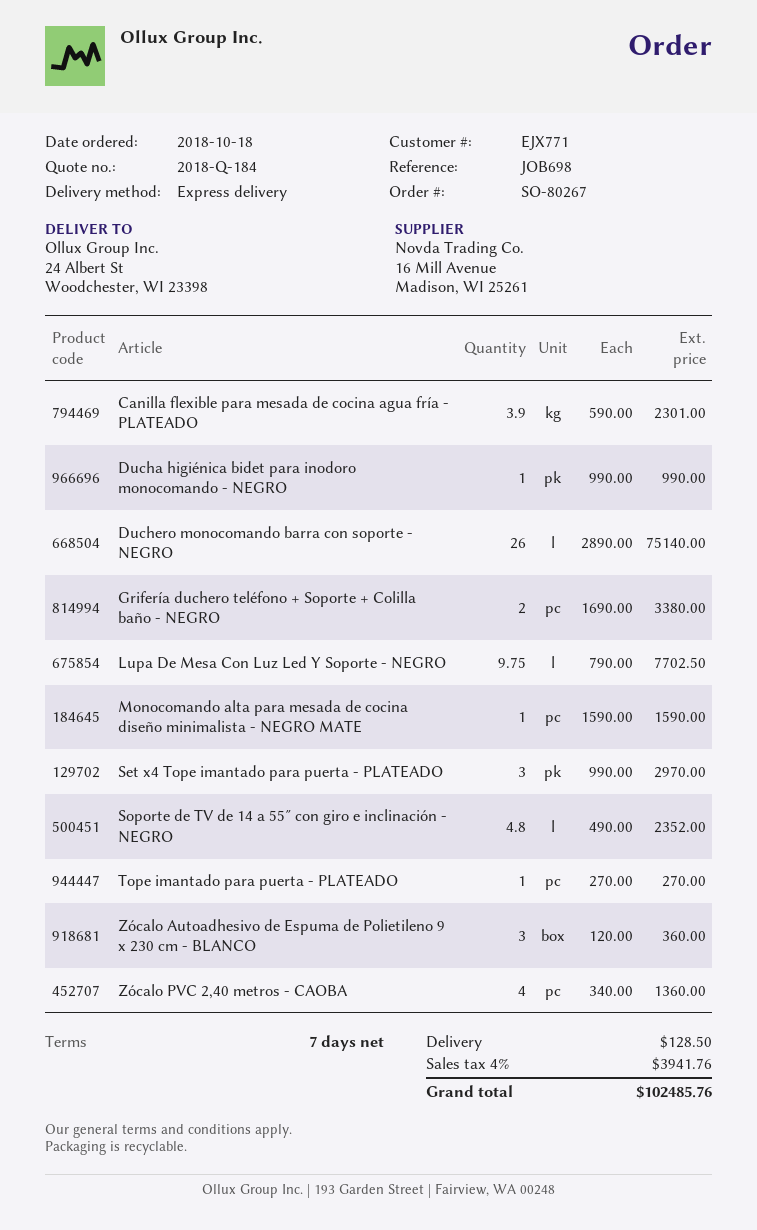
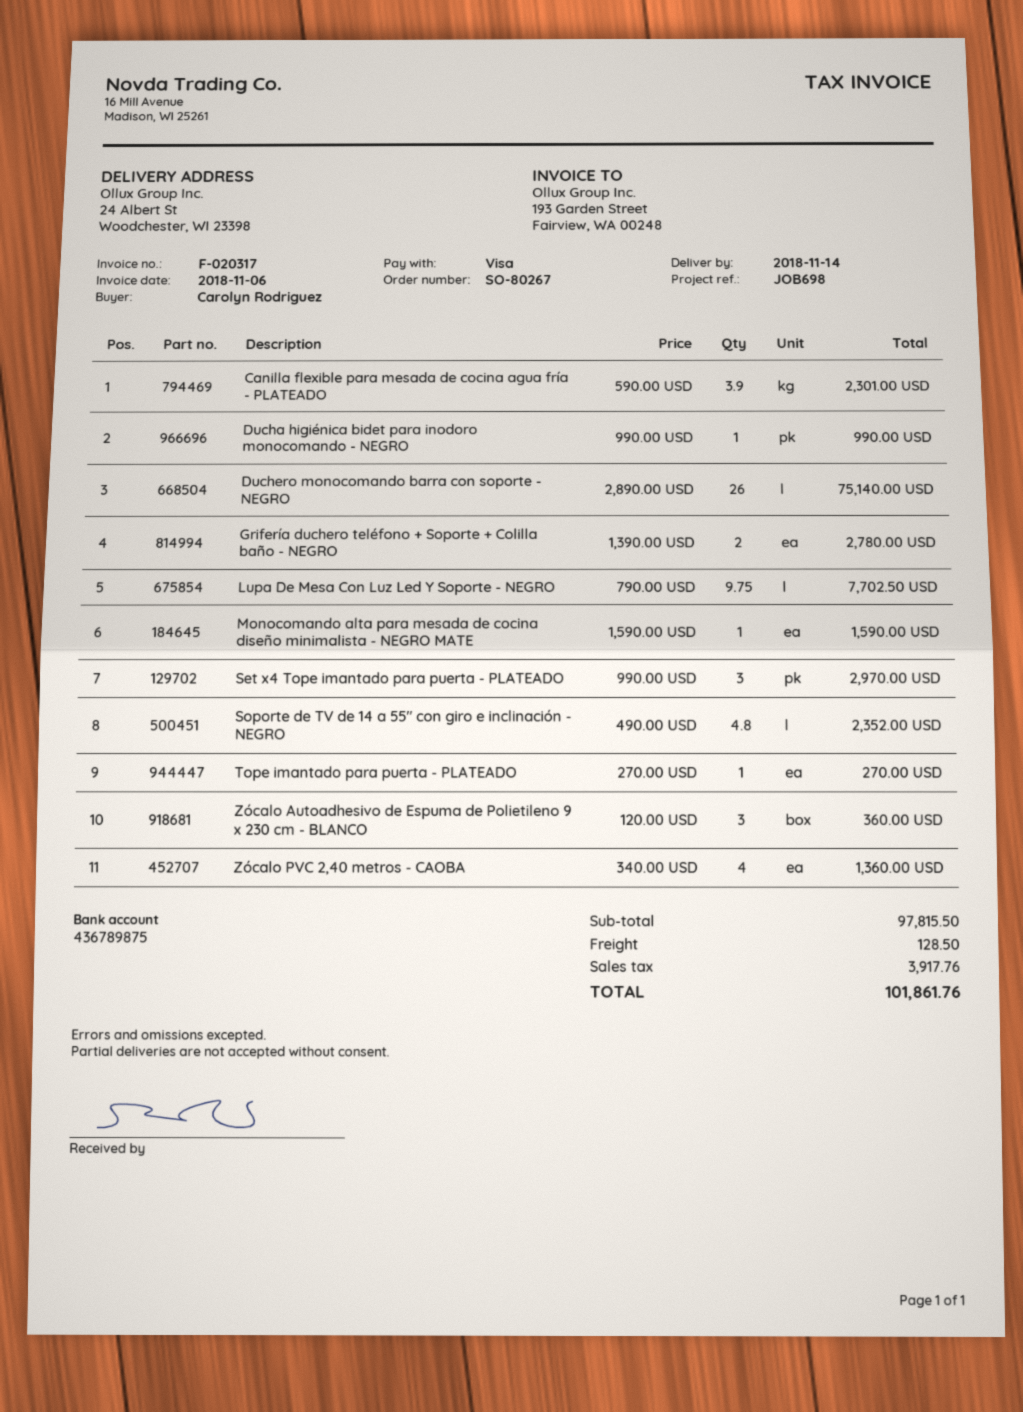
Grifería duchero teléfono + Soporte + Colilla baño - NEGRO: 2 x 1690.00 = 3380.00 -> 2 x 1390.00 = 2780.00
tax: 3941.76 -> 3917.76
total: 102485.76 -> 101861.76

